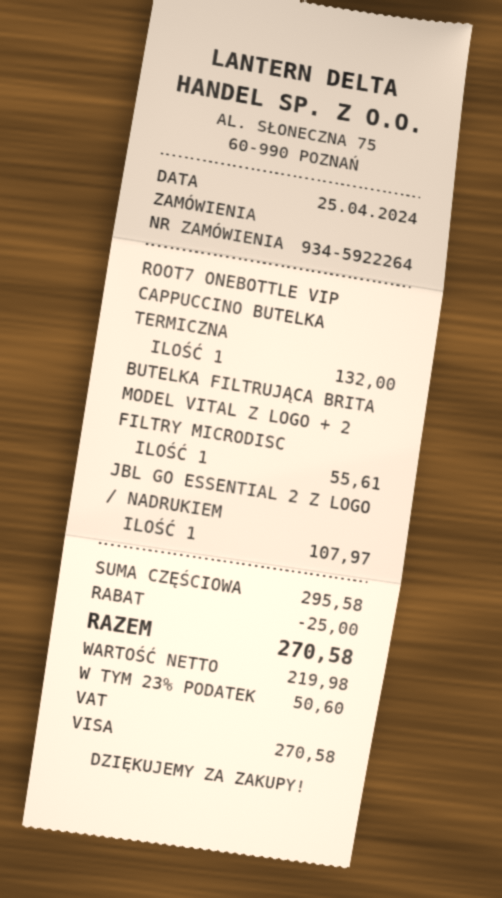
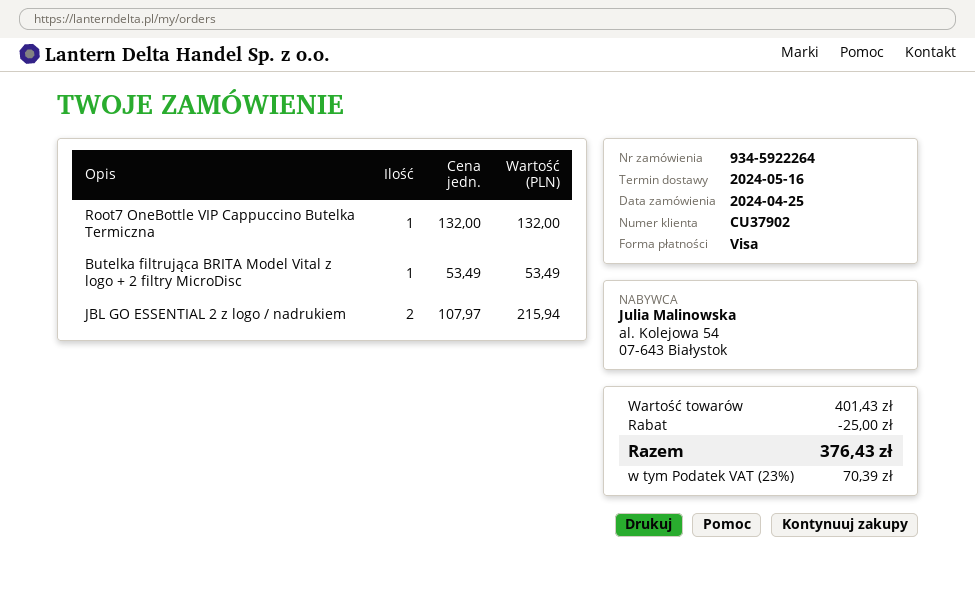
BUTELKA FILTRUJĄCA BRITA MODEL VITAL Z LOGO + 2 FILTRY MICRODISC: 1 for 55.61 -> 1 for 53.49
JBL GO ESSENTIAL 2 Z LOGO / NADRUKIEM: 1 for 107.97 -> 2 for 215.94
subtotal: 295.58 -> 401.43
tax: 23% = 50.60 -> 23% = 70.39
total: 270.58 -> 376.43

